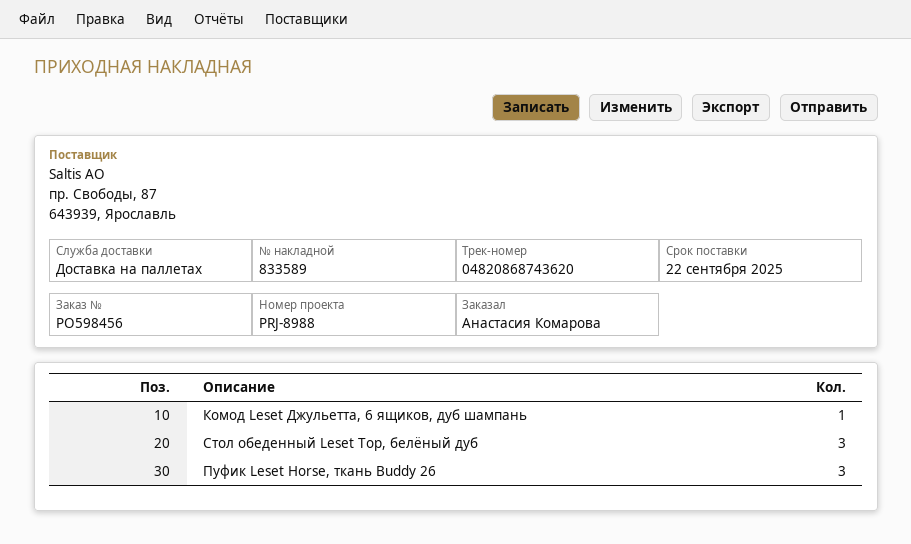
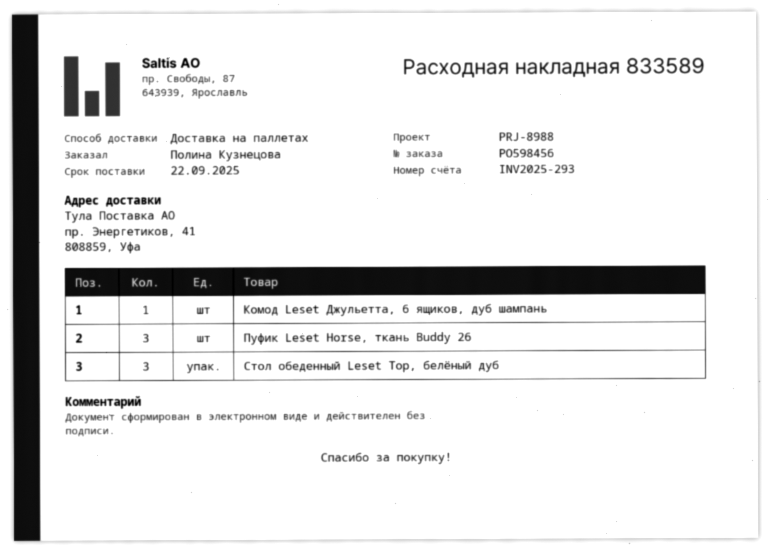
ordered by: Анастасия Комарова -> Полина Кузнецова

